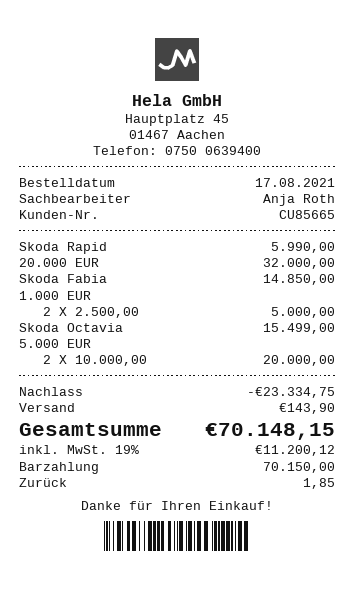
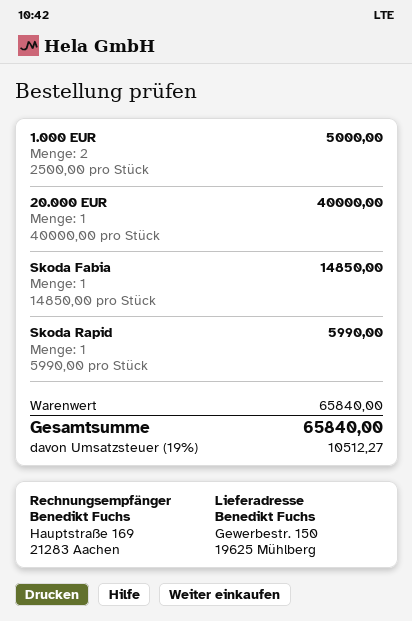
20.000 EUR: 1 x 32000.00 = 32000.00 -> 1 x 40000.00 = 40000.00
Skoda Octavia: 1 x 15499.00 = 15499.00 -> none
5.000 EUR: 2 x 10000.00 = 20000.00 -> none
discount: 23334.75 -> none
shipping: 143.90 -> none
tax: 19% = 11200.12 -> 19% = 10512.27
total: 70148.15 -> 65840.00

